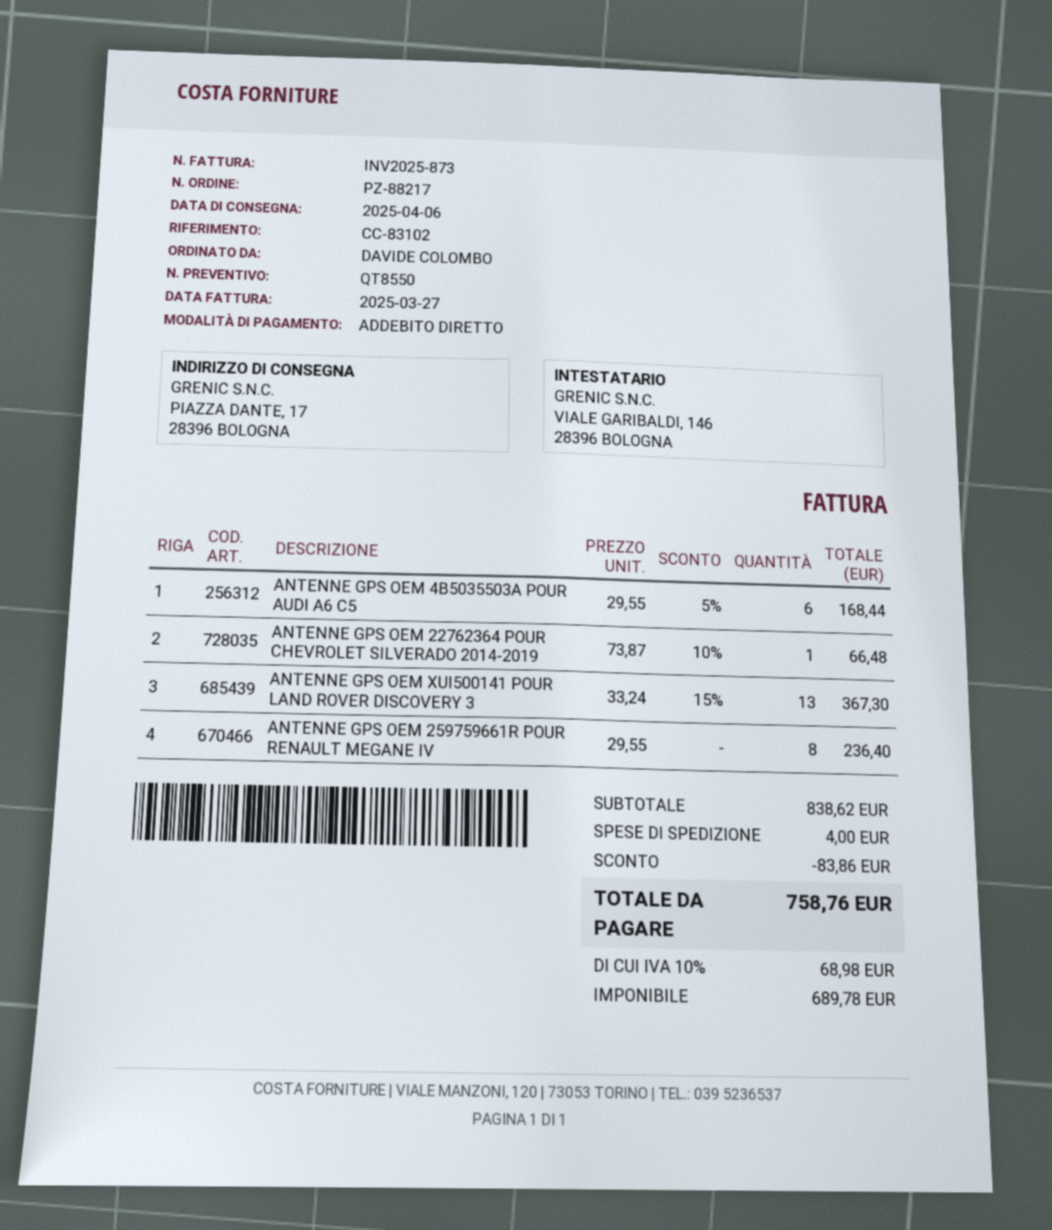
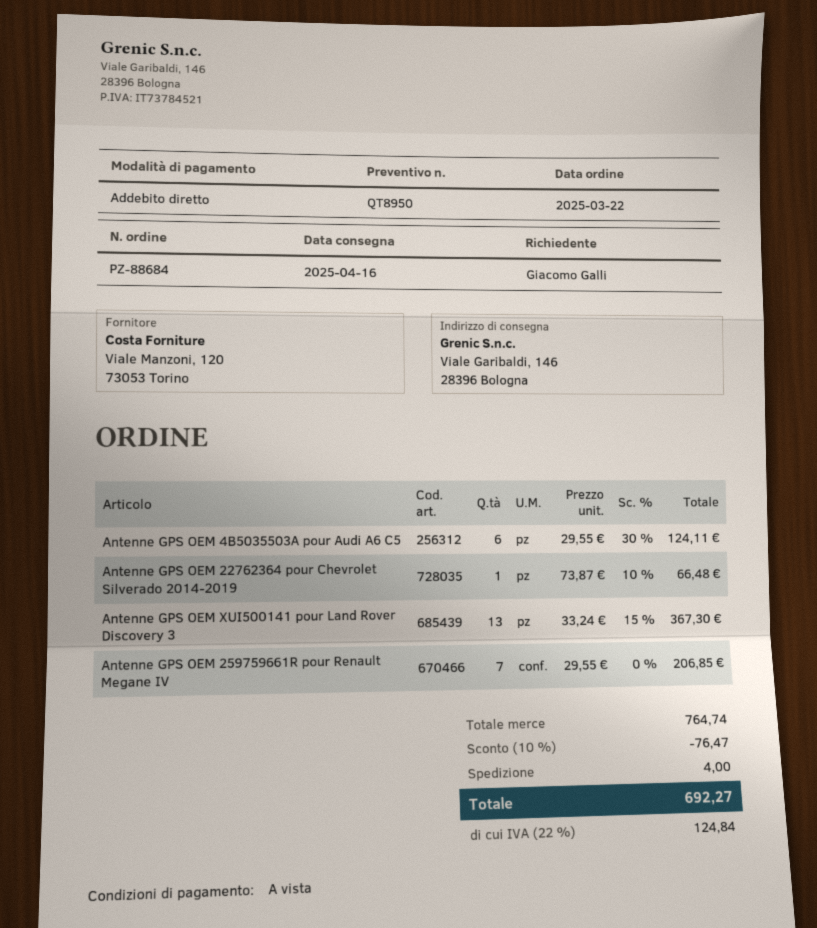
quote number: QT8550 -> QT8950
order number: PZ-88217 -> PZ-88684
delivery date: 2025-04-06 -> 2025-04-16
ordered by: DAVIDE COLOMBO -> Giacomo Galli
ship to: PIAZZA DANTE, 17, 28396 BOLOGNA -> Viale Garibaldi, 146, 28396 Bologna
ANTENNE GPS OEM 4B5035503A POUR AUDI A6 C5: 6 x 29.55 - 5% = 168.44 -> 6 x 29.55 - 30% = 124.11
ANTENNE GPS OEM 259759661R POUR RENAULT MEGANE IV: 8 x 29.55 = 236.40 -> 7 x 29.55 = 206.85
subtotal: 838.62 -> 764.74
discount: 83.86 -> 76.47
tax: 10% = 68.98 -> 22% = 124.84
total: 758.76 -> 692.27

